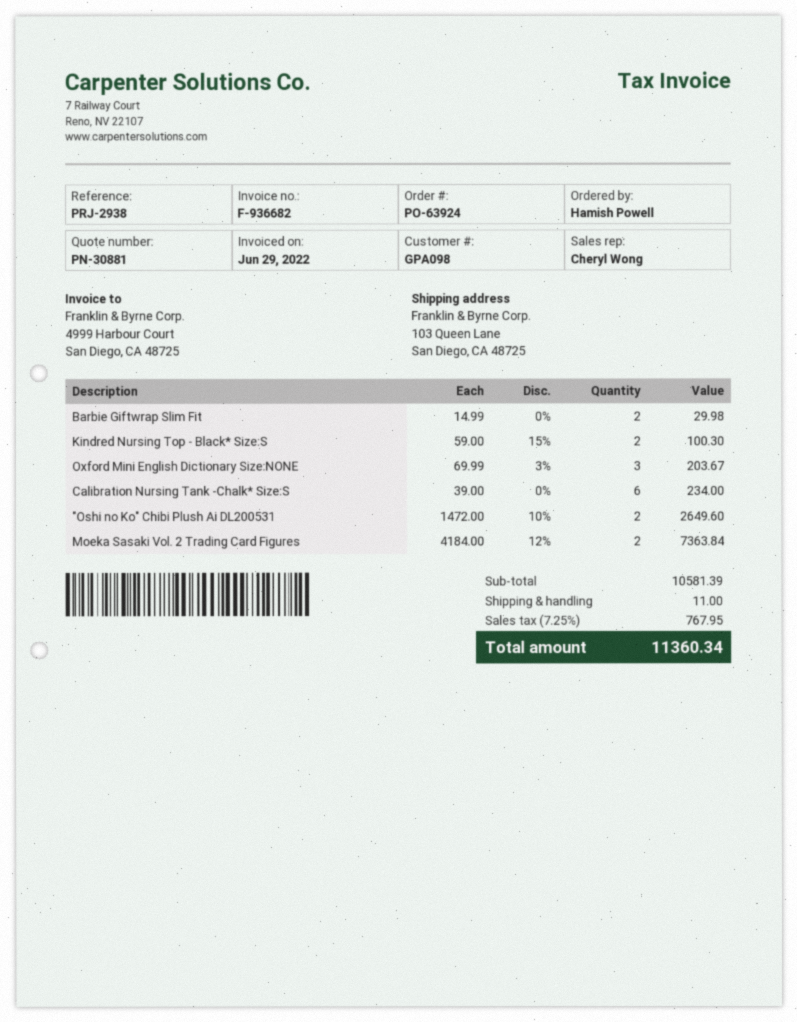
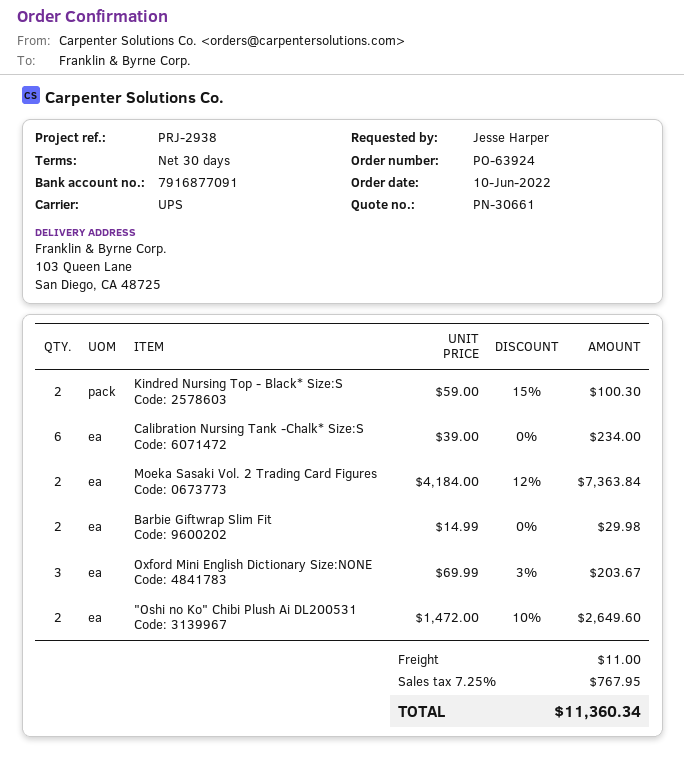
quote number: PN-30881 -> PN-30661
ordered by: Hamish Powell -> Jesse Harper

